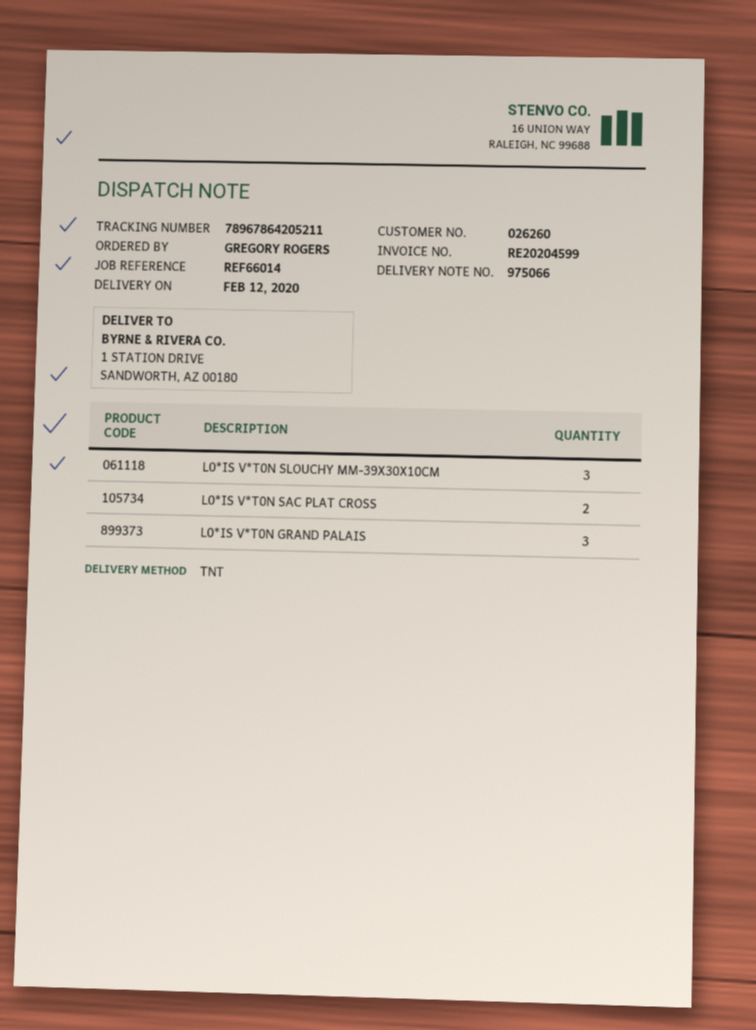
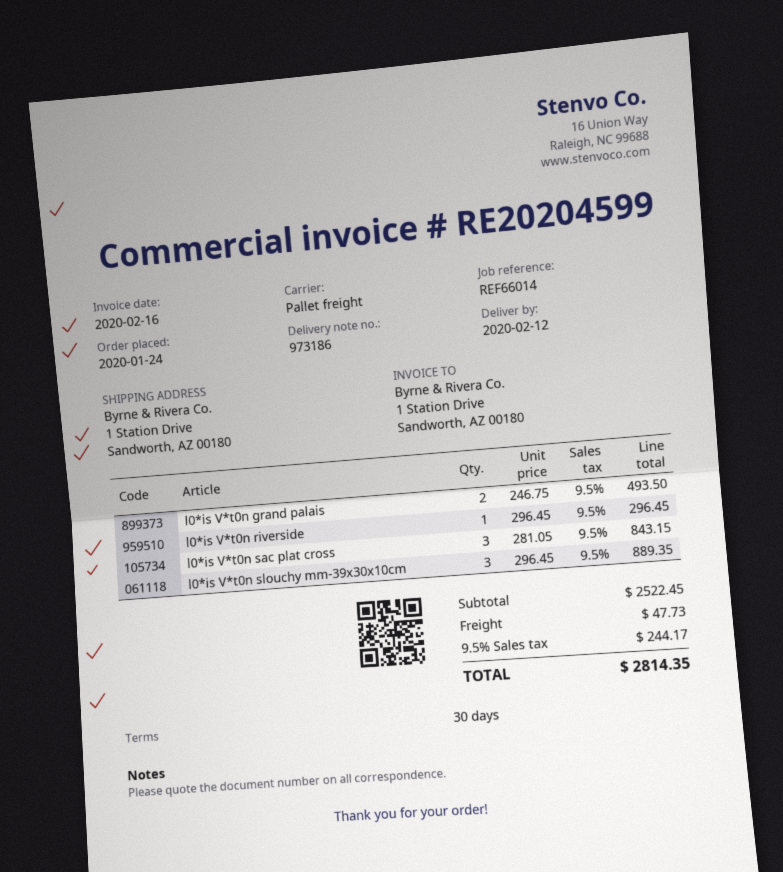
delivery note number: 975066 -> 973186
shipping method: TNT -> pallet freight
L0*IS V*T0N SAC PLAT CROSS: 2 -> 3
L0*IS V*T0N GRAND PALAIS: 3 -> 2
l0*is V*t0n riverside: none -> 1

